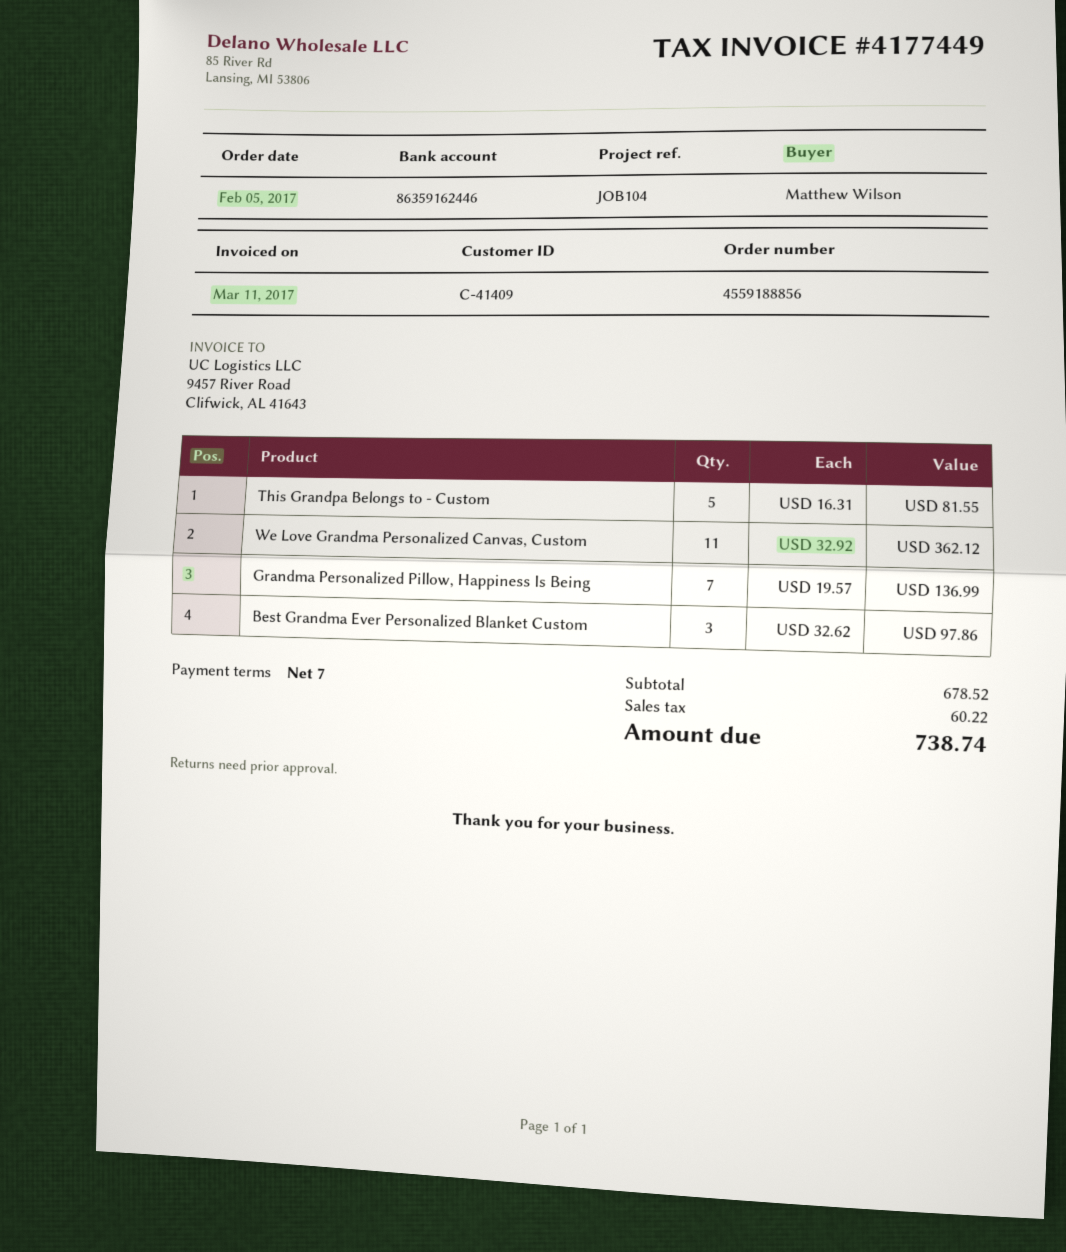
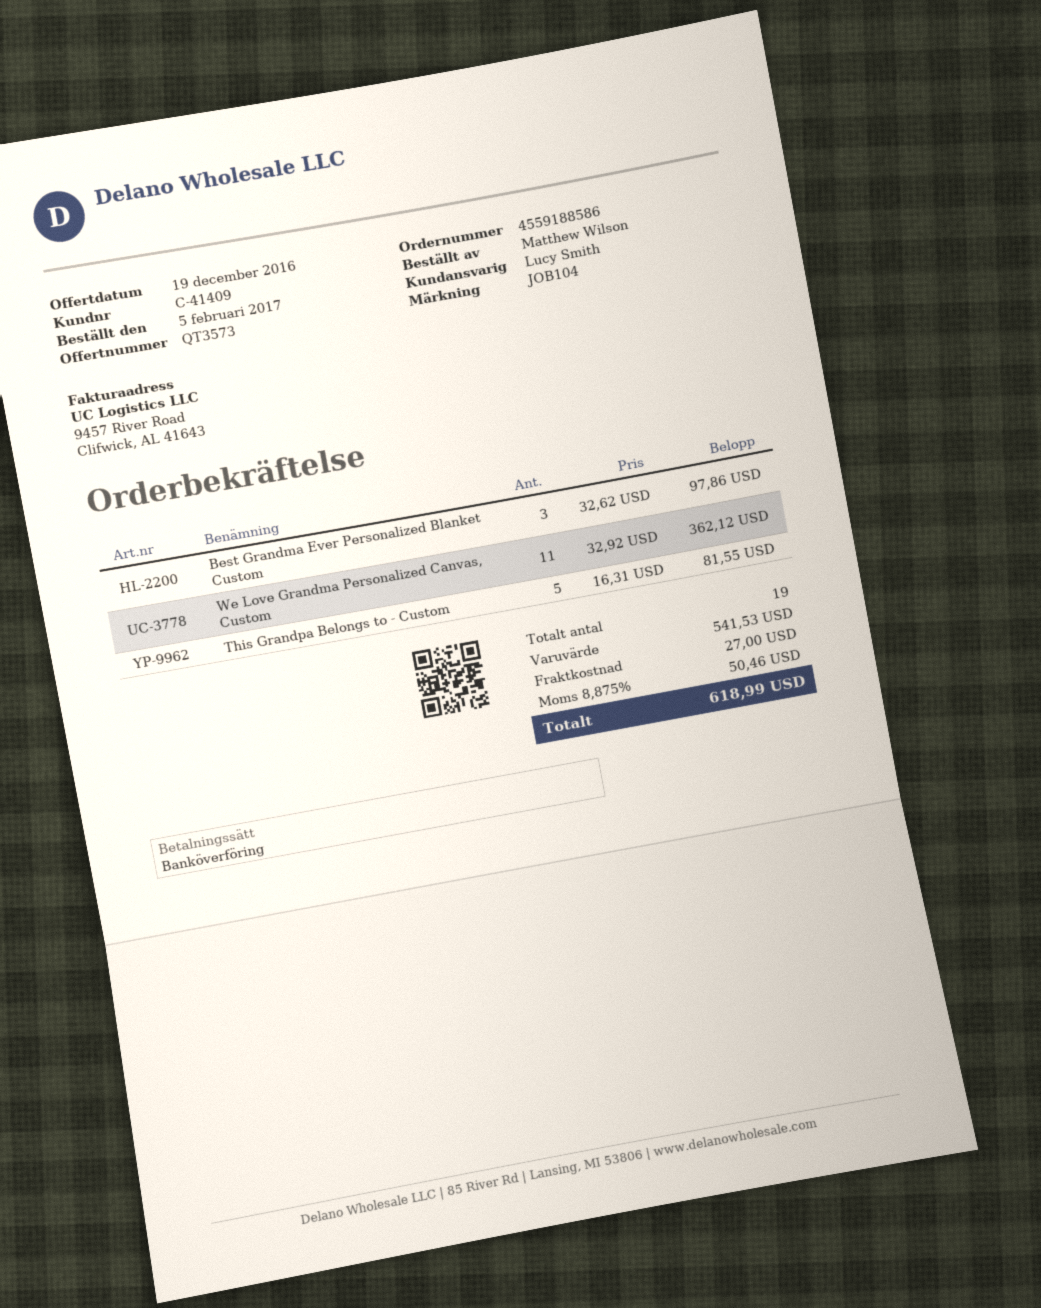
order number: 4559188856 -> 4559188586
Grandma Personalized Pillow, Happiness Is Being: 7 x 19.57 = 136.99 -> none
subtotal: 678.52 -> 541.53
shipping: none -> 27.00
tax: 60.22 -> 50.46
total: 738.74 -> 618.99

